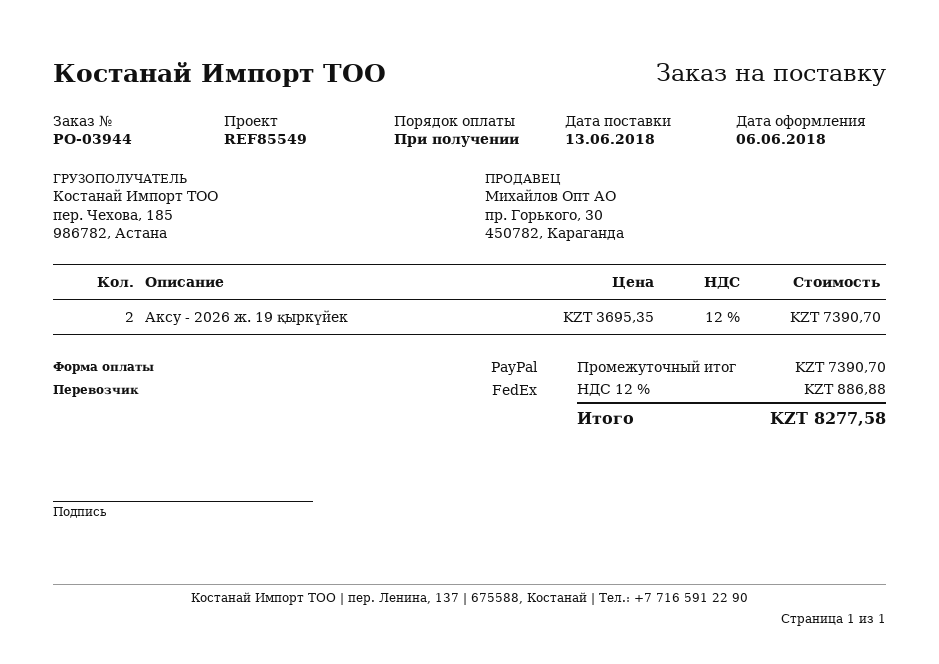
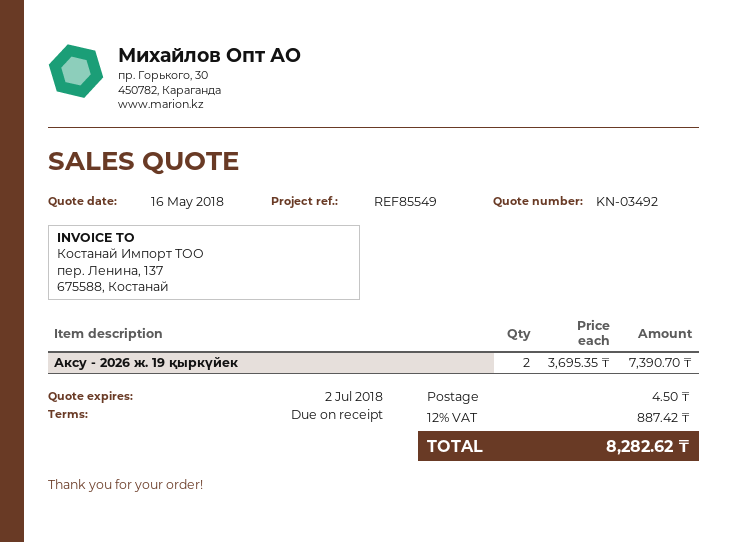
shipping: none -> 4.50
tax: 12% = 886.88 -> 12% = 887.42
total: 8277.58 -> 8282.62

